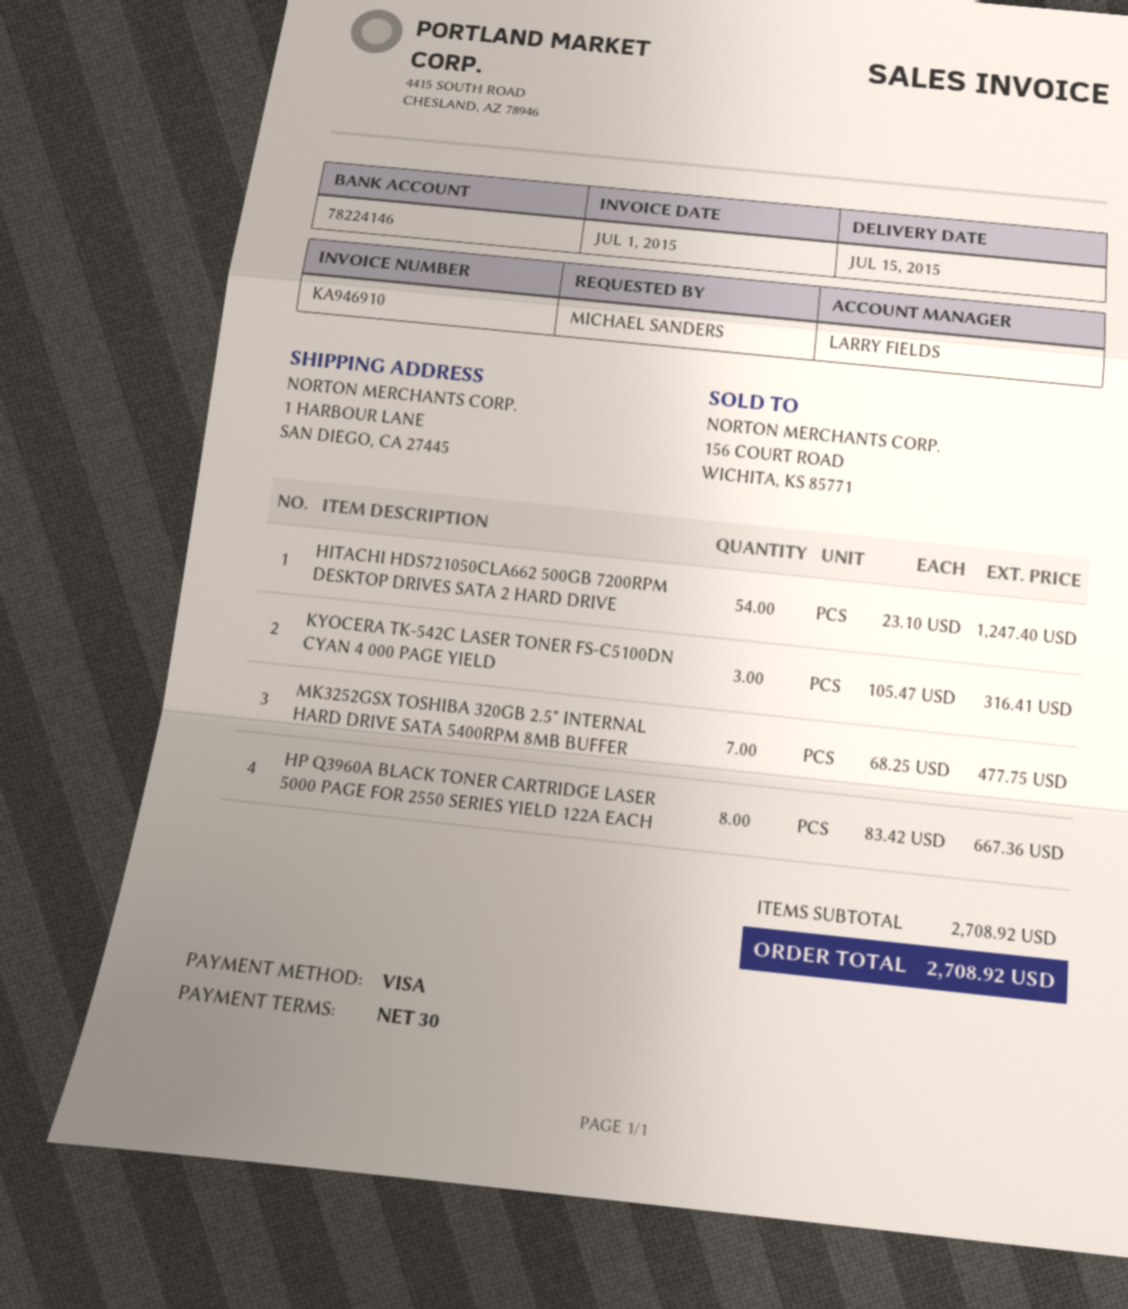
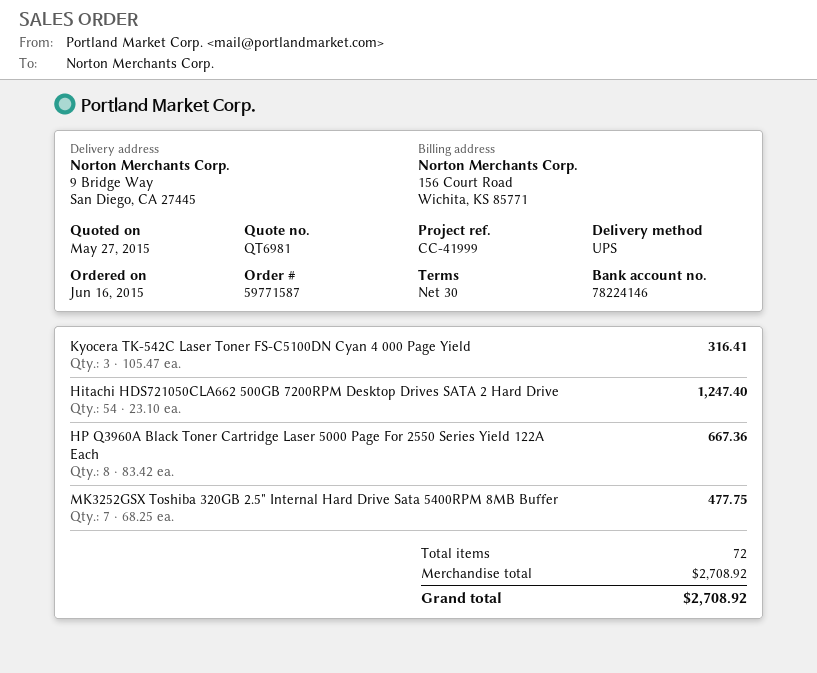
ship to: 1 HARBOUR LANE, SAN DIEGO, CA 27445 -> 9 Bridge Way, San Diego, CA 27445

